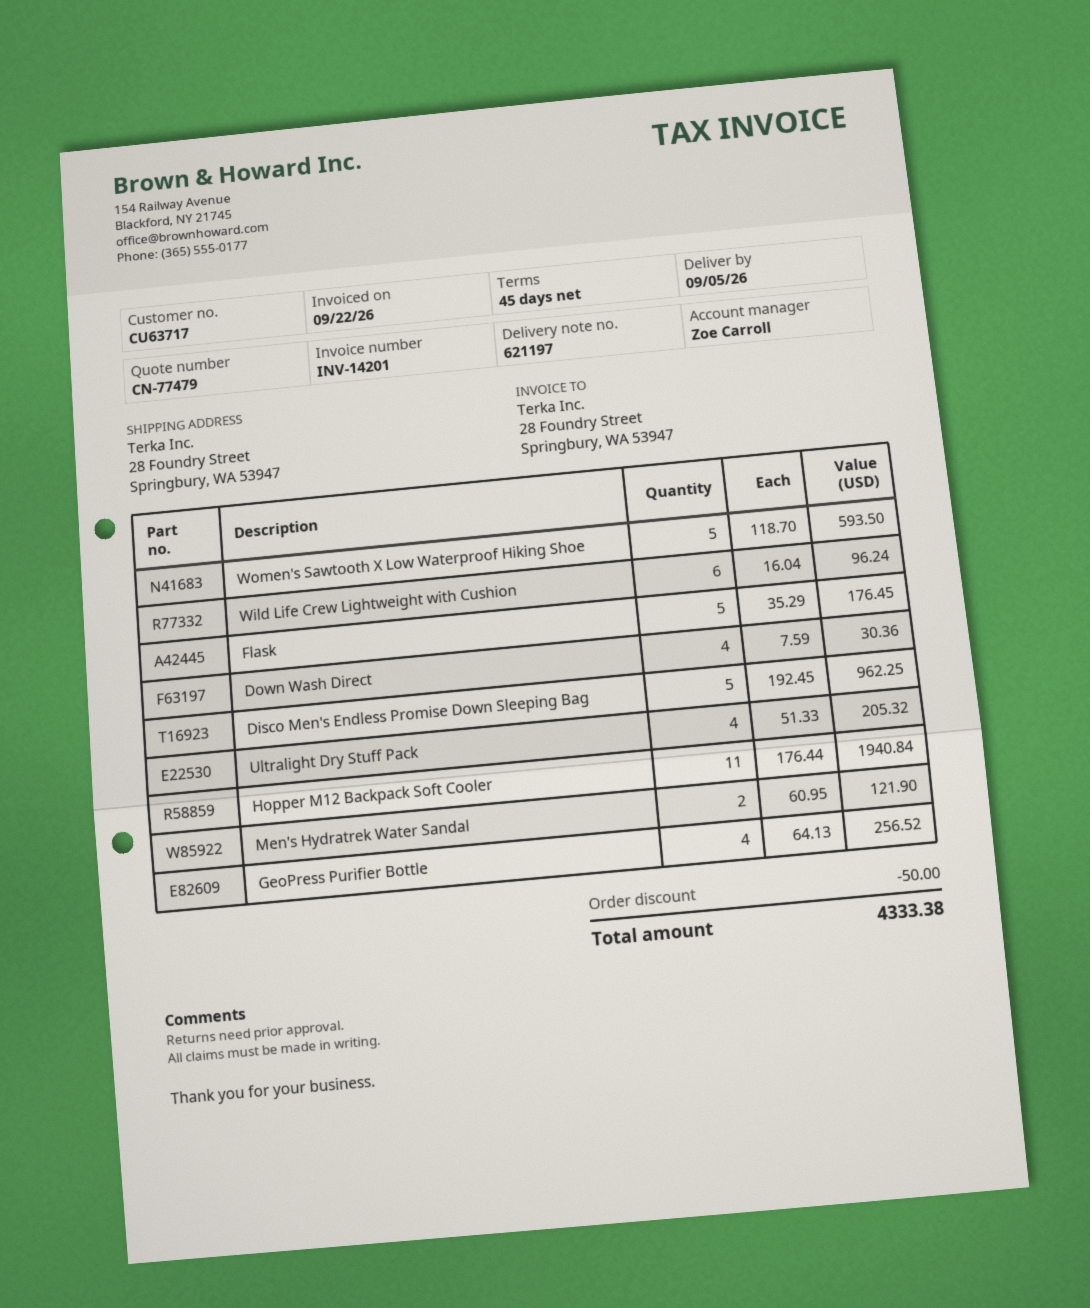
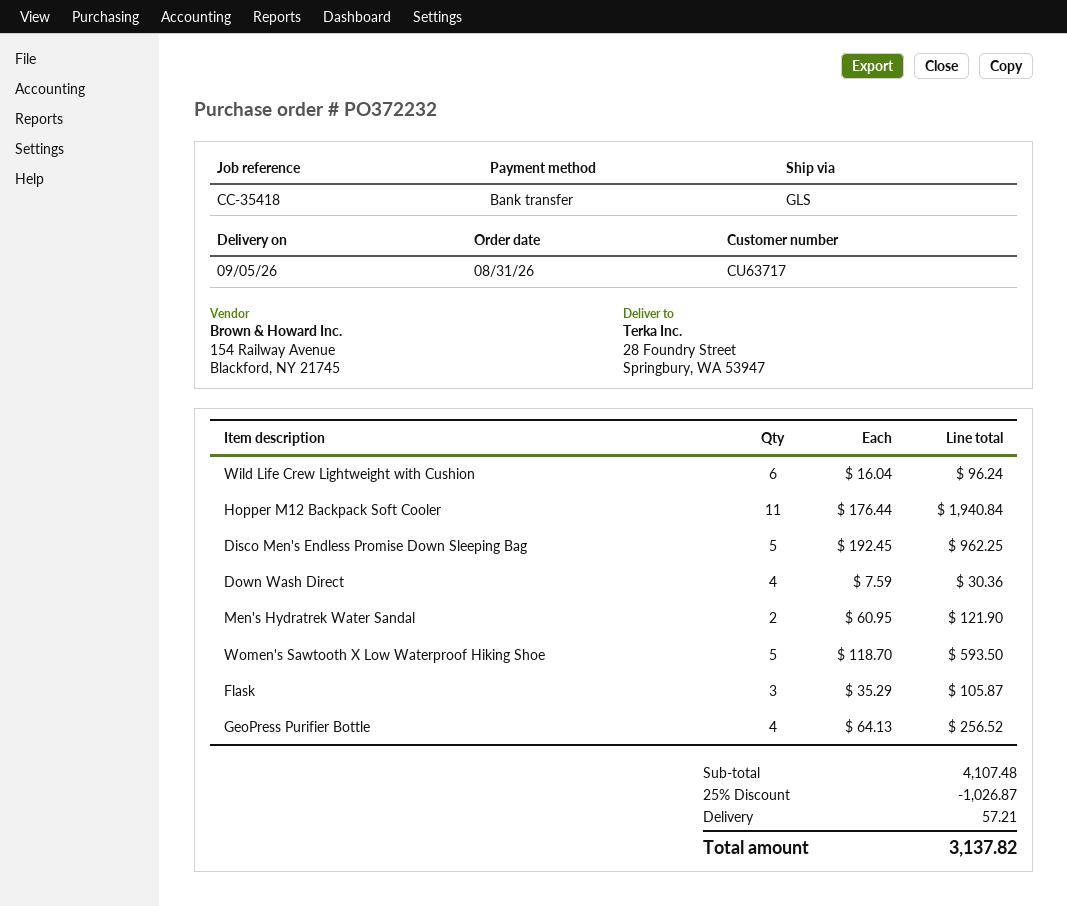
Flask: 5 x 35.29 = 176.45 -> 3 x 35.29 = 105.87
Ultralight Dry Stuff Pack: 4 x 51.33 = 205.32 -> none
discount: 50.00 -> 1026.87
shipping: none -> 57.21
total: 4333.38 -> 3137.82

